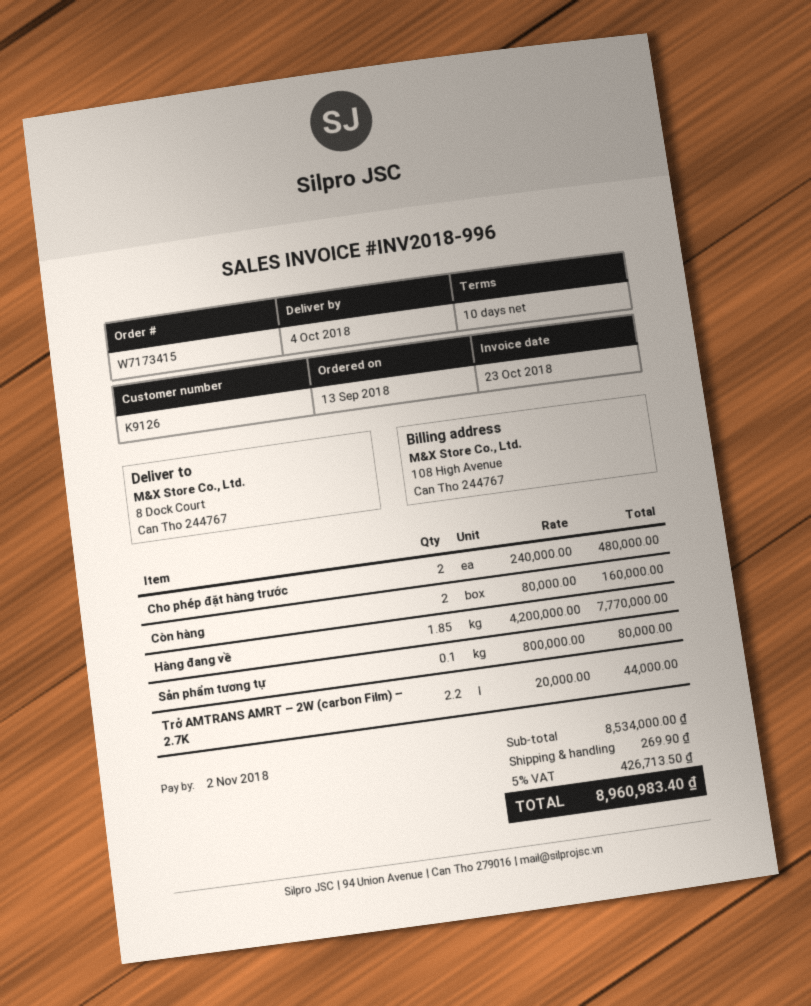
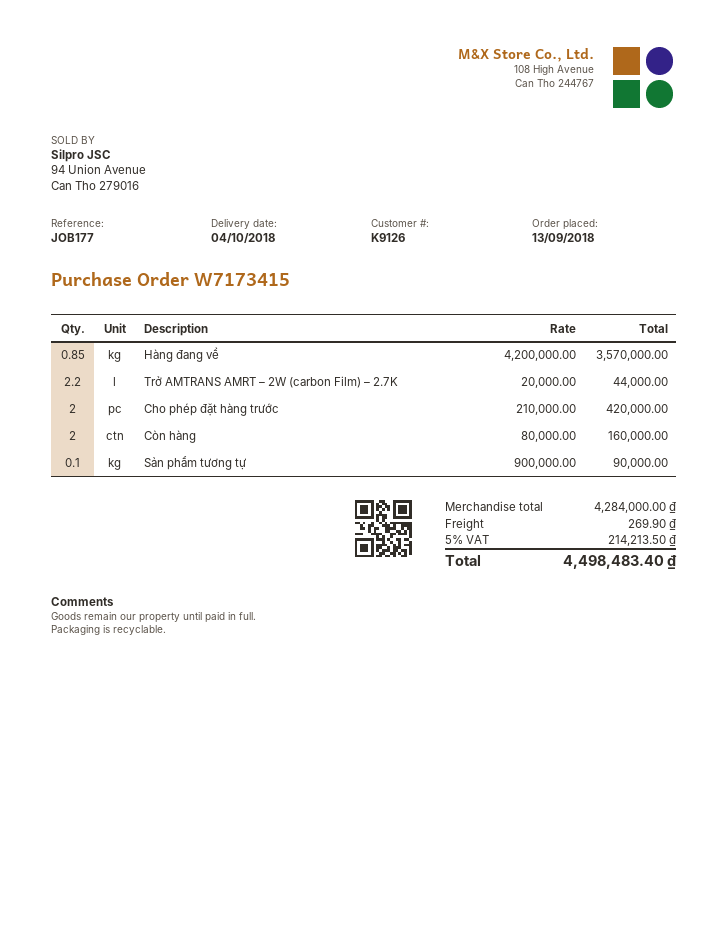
Cho phép đặt hàng trước: 2 x 240000.00 = 480000.00 -> 2 x 210000.00 = 420000.00
Hàng đang về: 1.85 x 4200000.00 = 7770000.00 -> 0.85 x 4200000.00 = 3570000.00
Sản phẩm tương tự: 0.1 x 800000.00 = 80000.00 -> 0.1 x 900000.00 = 90000.00
subtotal: 8534000.00 -> 4284000.00
tax: 5% = 426713.50 -> 5% = 214213.50
total: 8960983.40 -> 4498483.40

